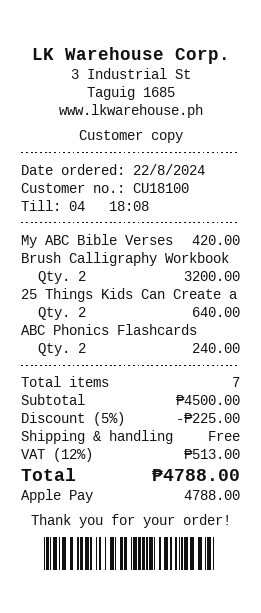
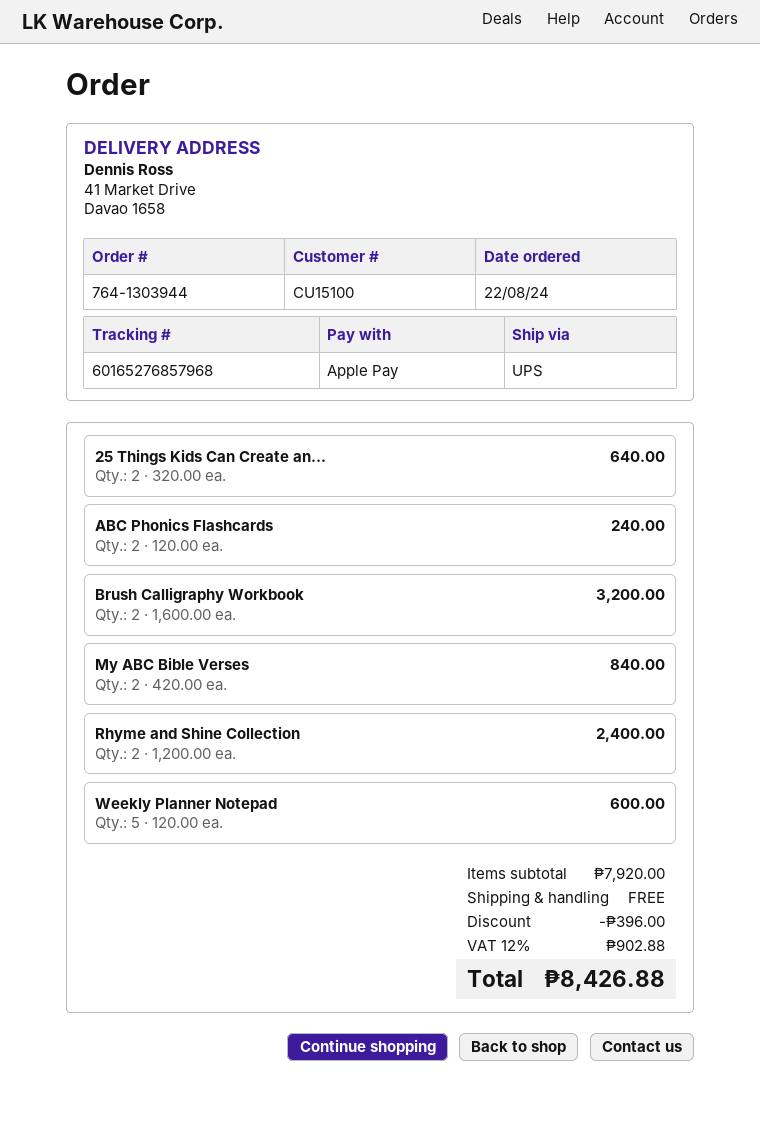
customer number: CU18100 -> CU15100
My ABC Bible Verses: 1 for 420.00 -> 2 for 840.00
Rhyme and Shine Collection: none -> 2 for 2400.00
Weekly Planner Notepad: none -> 5 for 600.00
subtotal: 4500.00 -> 7920.00
discount: 225.00 -> 396.00
tax: 12% = 513.00 -> 12% = 902.88
total: 4788.00 -> 8426.88

